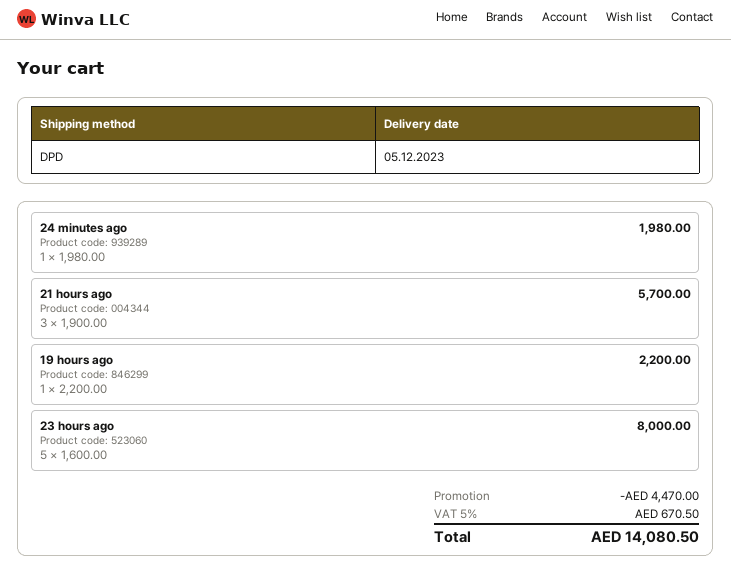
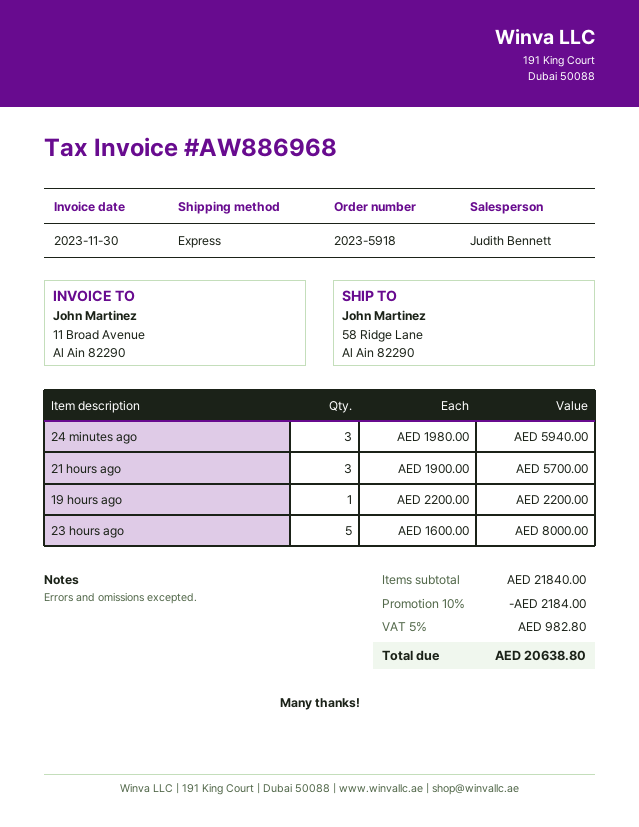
shipping method: DPD -> express
24 minutes ago: 1 x 1980.00 = 1980.00 -> 3 x 1980.00 = 5940.00
discount: 4470.00 -> 2184.00
tax: 5% = 670.50 -> 5% = 982.80
total: 14080.50 -> 20638.80

